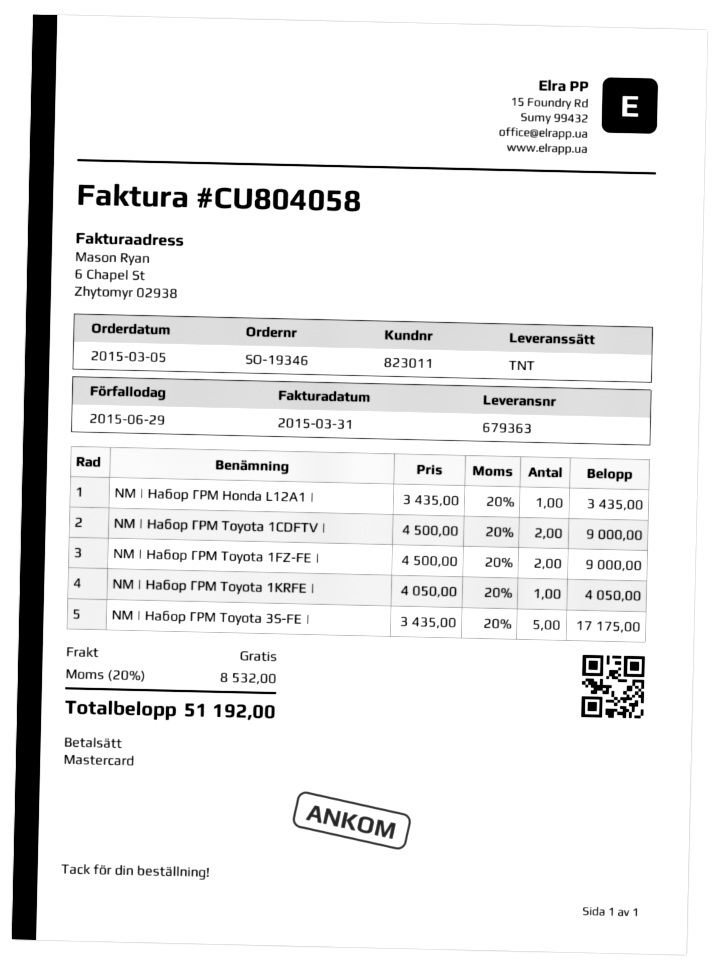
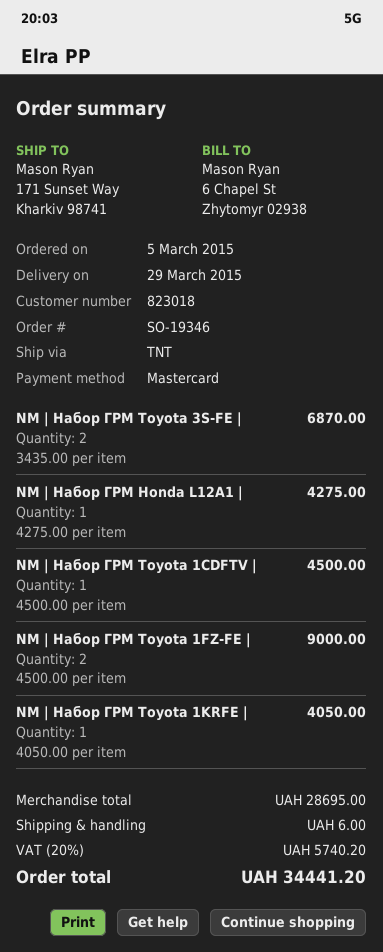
customer number: 823011 -> 823018
NM | Набор ГРМ Honda L12A1 |: 1 x 3435.00 = 3435.00 -> 1 x 4275.00 = 4275.00
NM | Набор ГРМ Toyota 1CDFTV |: 2 x 4500.00 = 9000.00 -> 1 x 4500.00 = 4500.00
NM | Набор ГРМ Toyota 3S-FE |: 5 x 3435.00 = 17175.00 -> 2 x 3435.00 = 6870.00
shipping: 0.00 -> 6.00
tax: 20% = 8532.00 -> 20% = 5740.20
total: 51192.00 -> 34441.20

